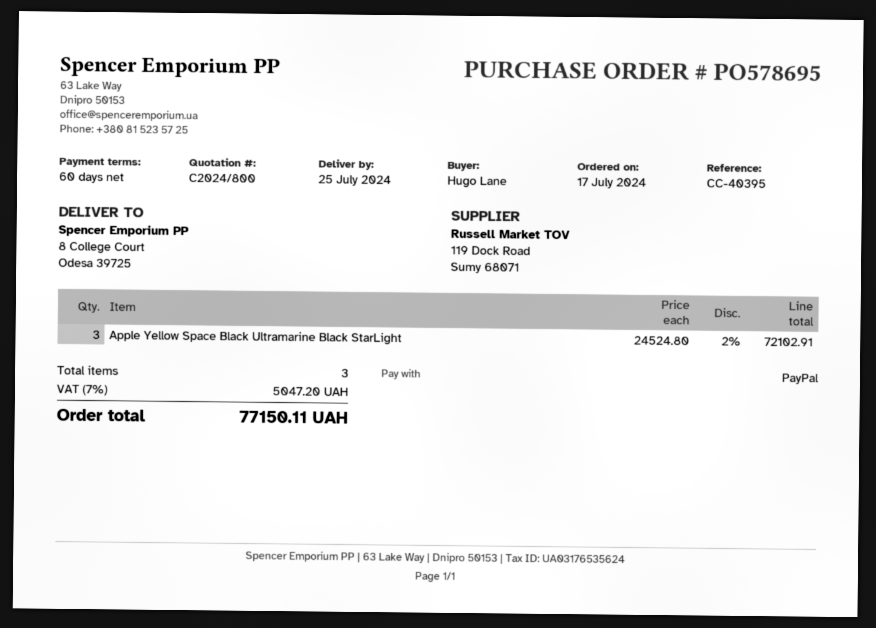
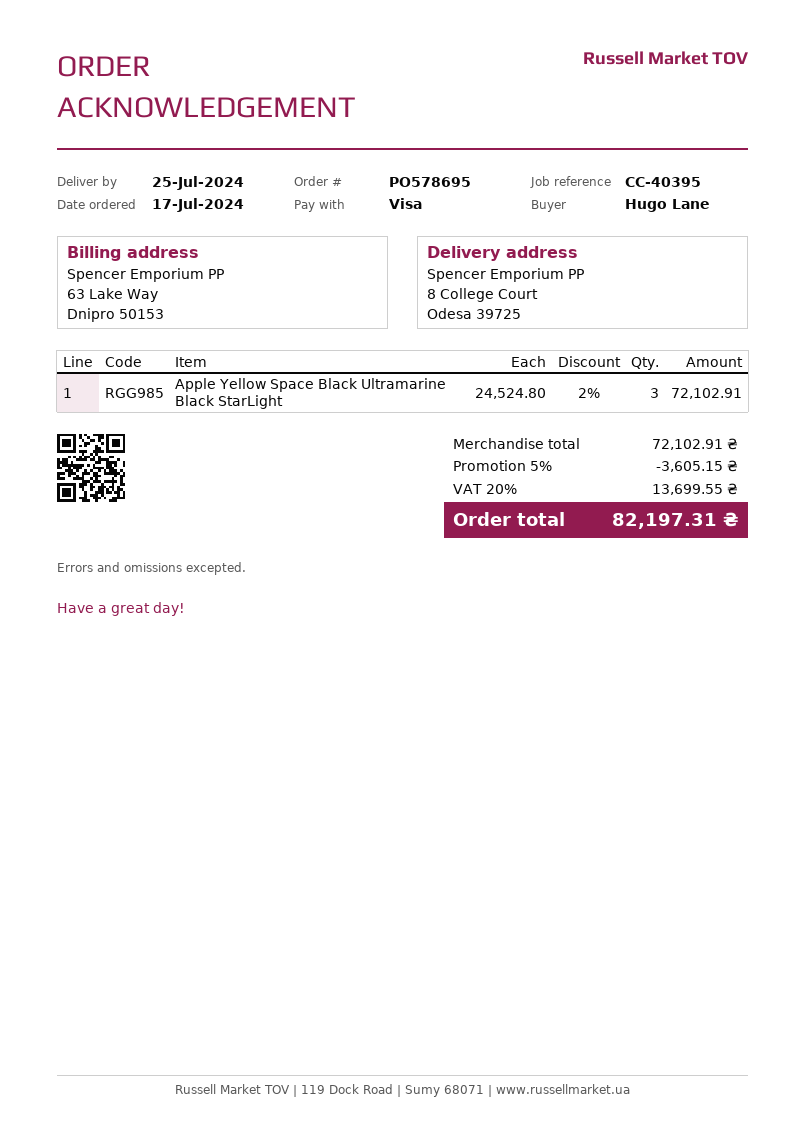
payment method: PayPal -> Visa
discount: none -> 5% = 3605.15
tax: 7% = 5047.20 -> 20% = 13699.55
total: 77150.11 -> 82197.31

